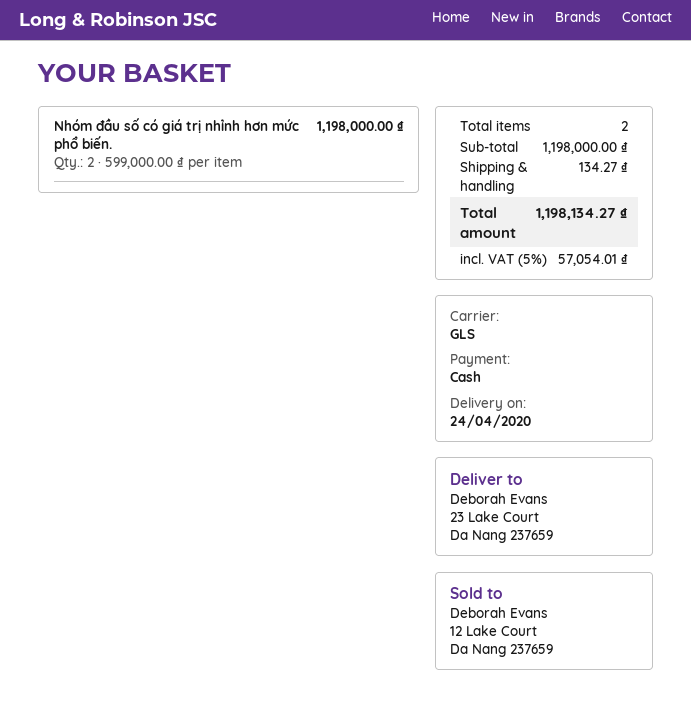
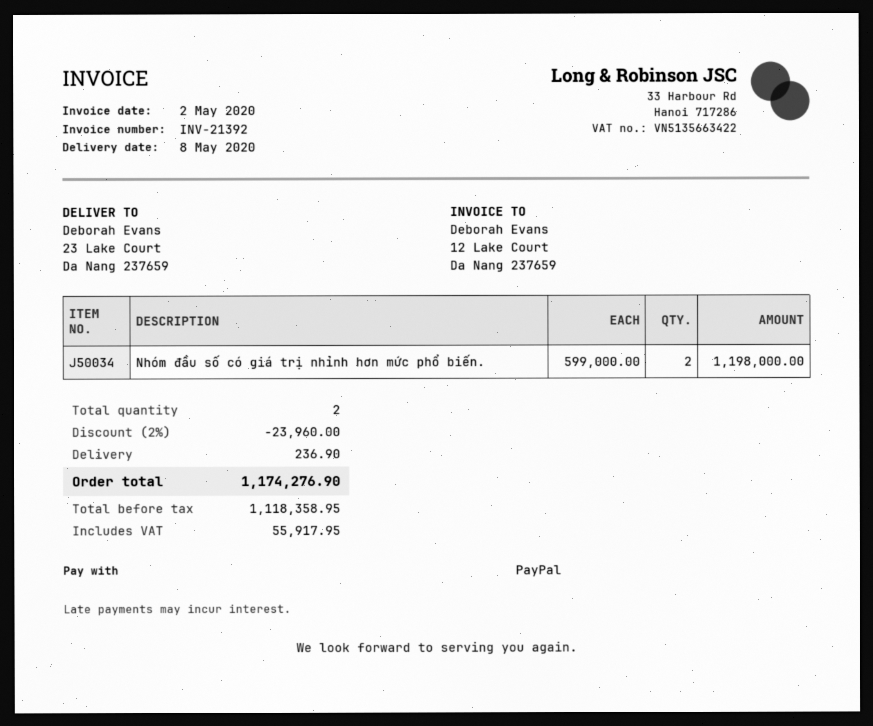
delivery date: 2020-04-24 -> 2020-05-08
payment method: cash -> PayPal
discount: none -> 2% = 23960.00
shipping: 134.27 -> 236.90
tax: 57054.01 -> 55917.95
total: 1198134.27 -> 1174276.90

